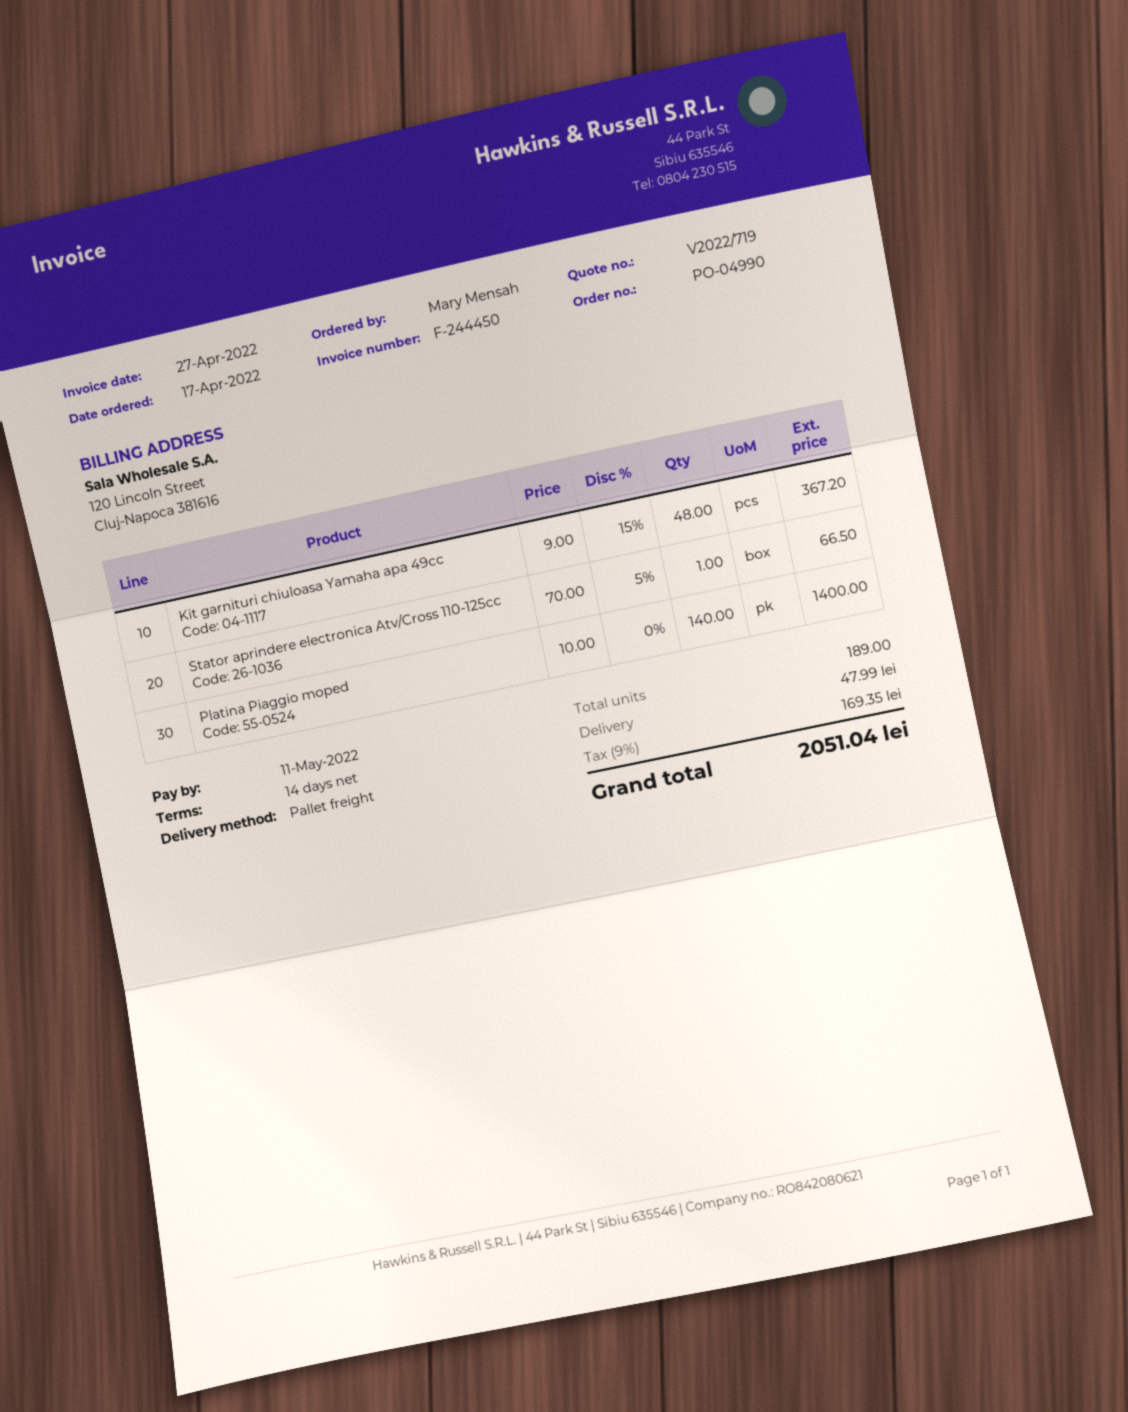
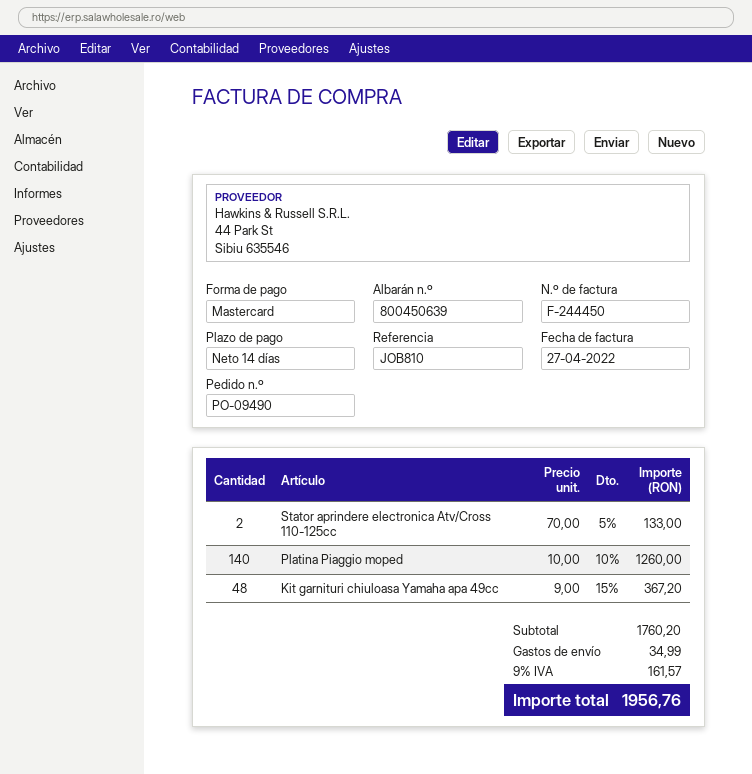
order number: PO-04990 -> PO-09490
Stator aprindere electronica Atv/Cross 110-125cc: 1 x 70.00 - 5% = 66.50 -> 2 x 70.00 - 5% = 133.00
Platina Piaggio moped: 140 x 10.00 = 1400.00 -> 140 x 10.00 - 10% = 1260.00
shipping: 47.99 -> 34.99
tax: 9% = 169.35 -> 9% = 161.57
total: 2051.04 -> 1956.76

